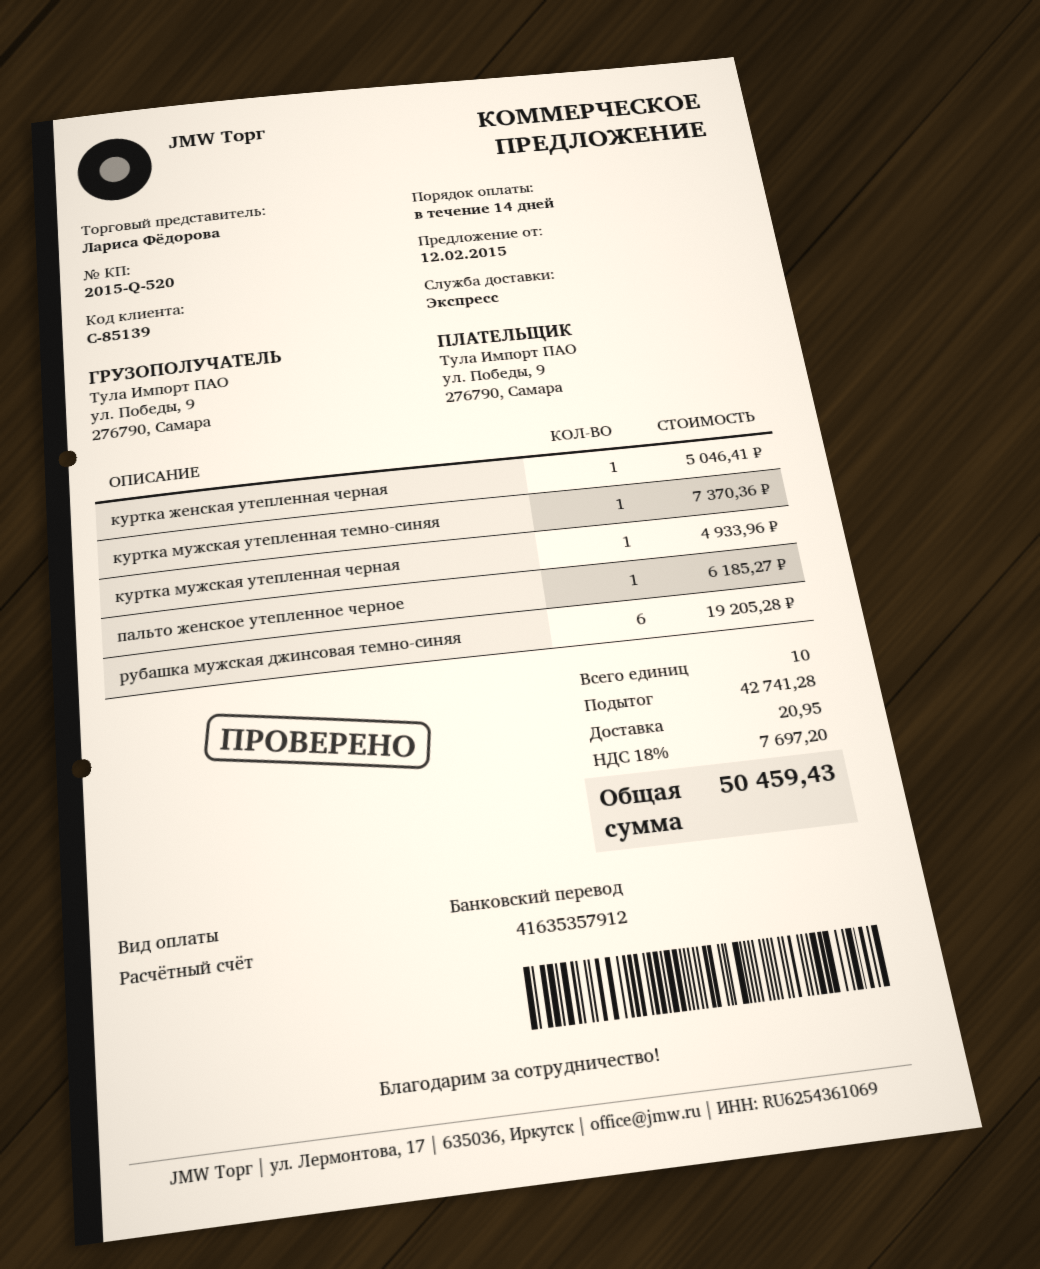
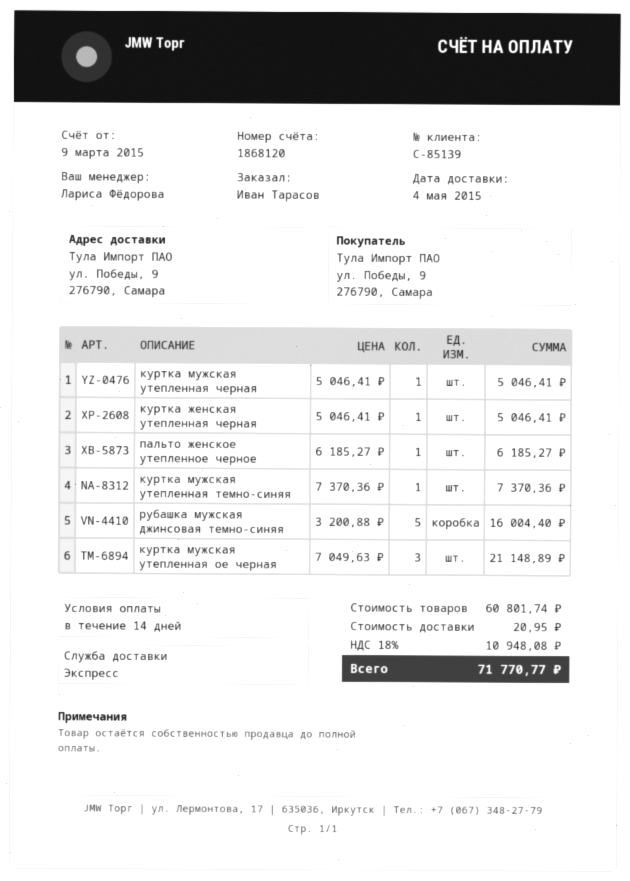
куртка мужская утепленная черная: 1 for 4933.96 -> 1 for 5046.41
рубашка мужская джинсовая темно-синяя: 6 for 19205.28 -> 5 for 16004.40
куртка мужская утепленная ое черная: none -> 3 for 21148.89
subtotal: 42741.28 -> 60801.74
tax: 18% = 7697.20 -> 18% = 10948.08
total: 50459.43 -> 71770.77

